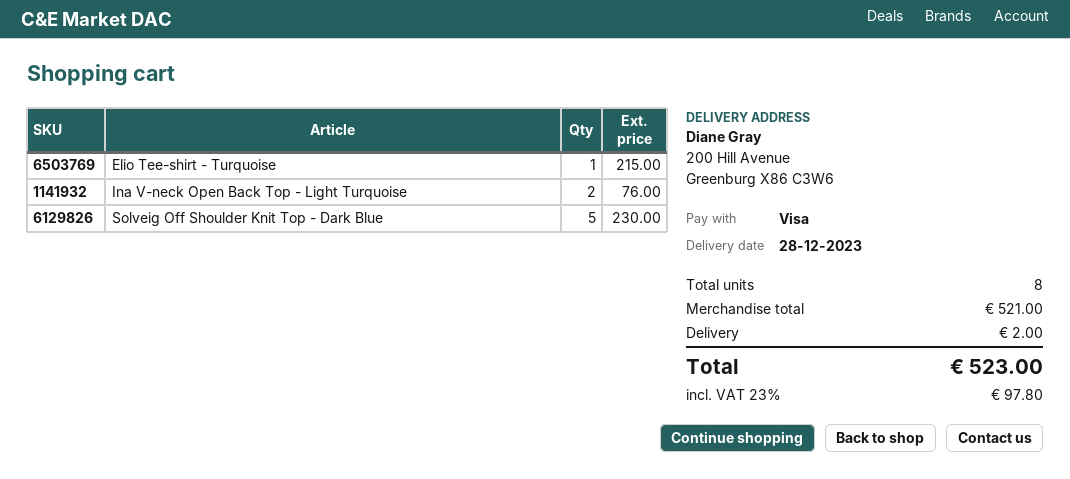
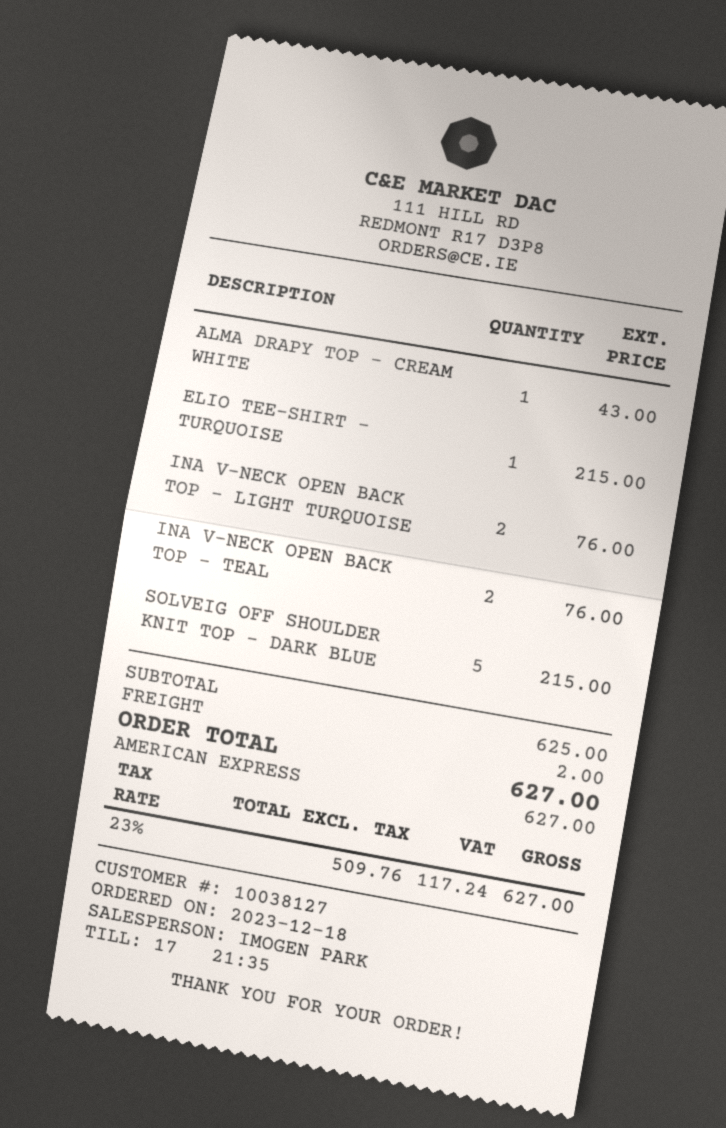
payment method: Visa -> American Express
Solveig Off Shoulder Knit Top - Dark Blue: 5 for 230.00 -> 5 for 215.00
ALMA DRAPY TOP - CREAM WHITE: none -> 1 for 43.00
INA V-NECK OPEN BACK TOP - TEAL: none -> 2 for 76.00
subtotal: 521.00 -> 625.00
tax: 23% = 97.80 -> 23% = 117.24
total: 523.00 -> 627.00

